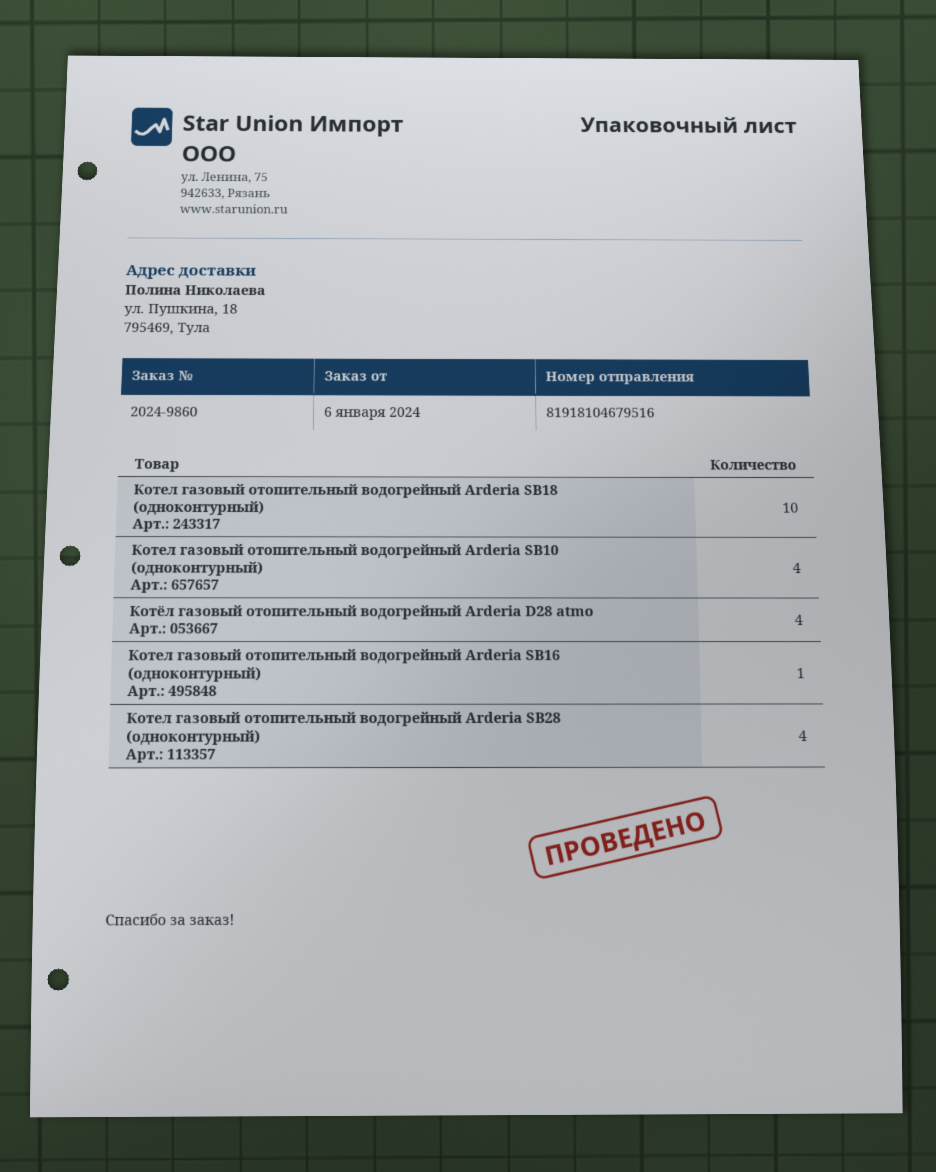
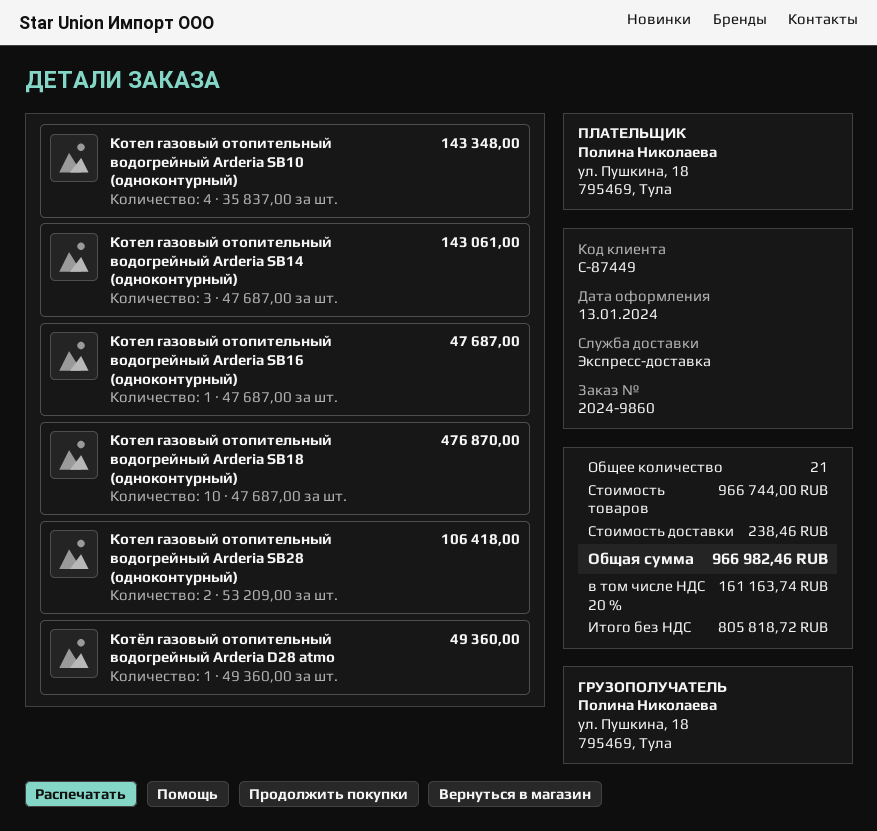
order date: 2024-01-06 -> 2024-01-13
Котёл газовый отопительный водогрейный Arderia D28 atmo: 4 -> 1
Котел газовый отопительный водогрейный Arderia SB28 (одноконтурный): 4 -> 2
Котел газовый отопительный водогрейный Arderia SB14 (одноконтурный): none -> 3

